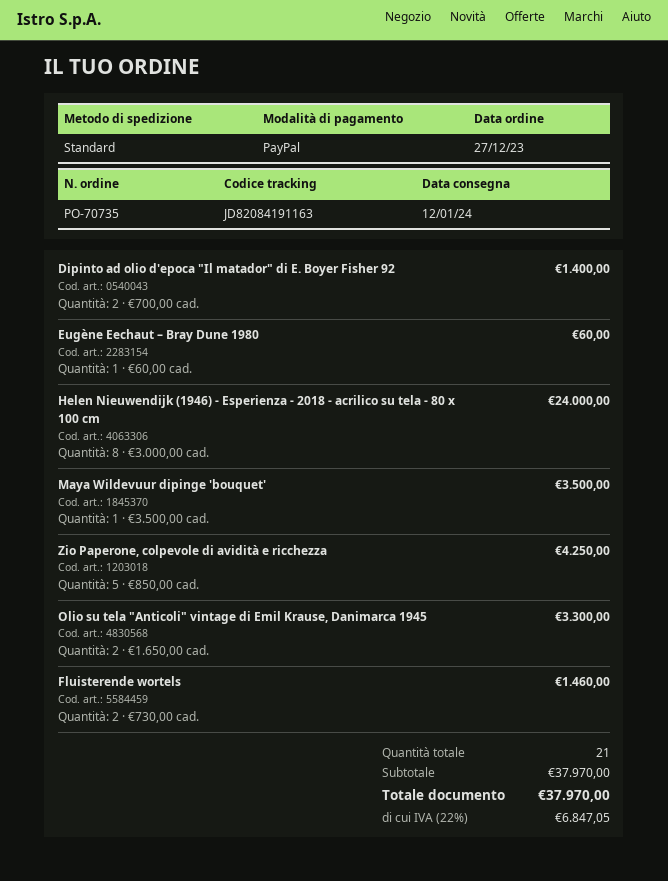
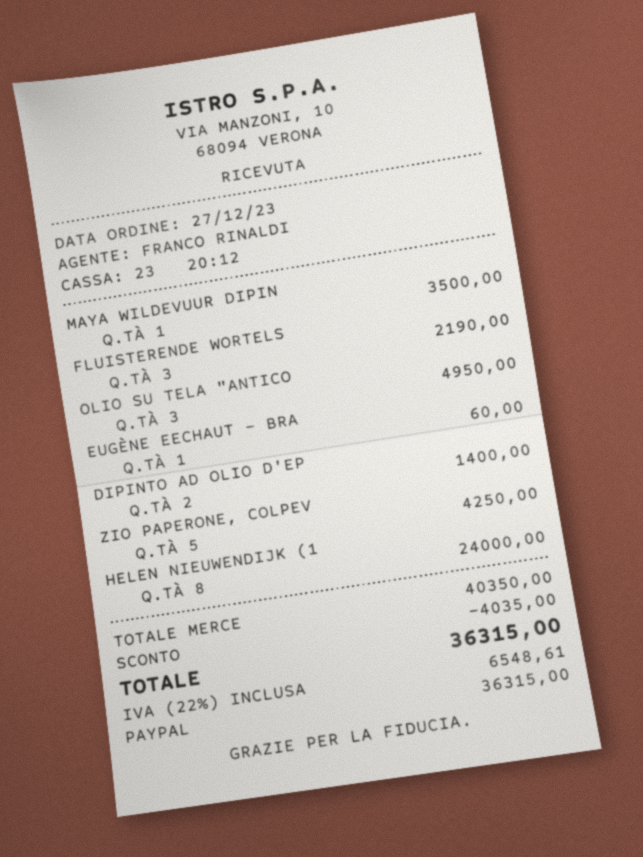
Olio su tela "Anticoli" vintage di Emil Krause, Danimarca 1945: 2 for 3300.00 -> 3 for 4950.00
Fluisterende wortels: 2 for 1460.00 -> 3 for 2190.00
subtotal: 37970.00 -> 40350.00
discount: none -> 4035.00
tax: 22% = 6847.05 -> 22% = 6548.61
total: 37970.00 -> 36315.00

